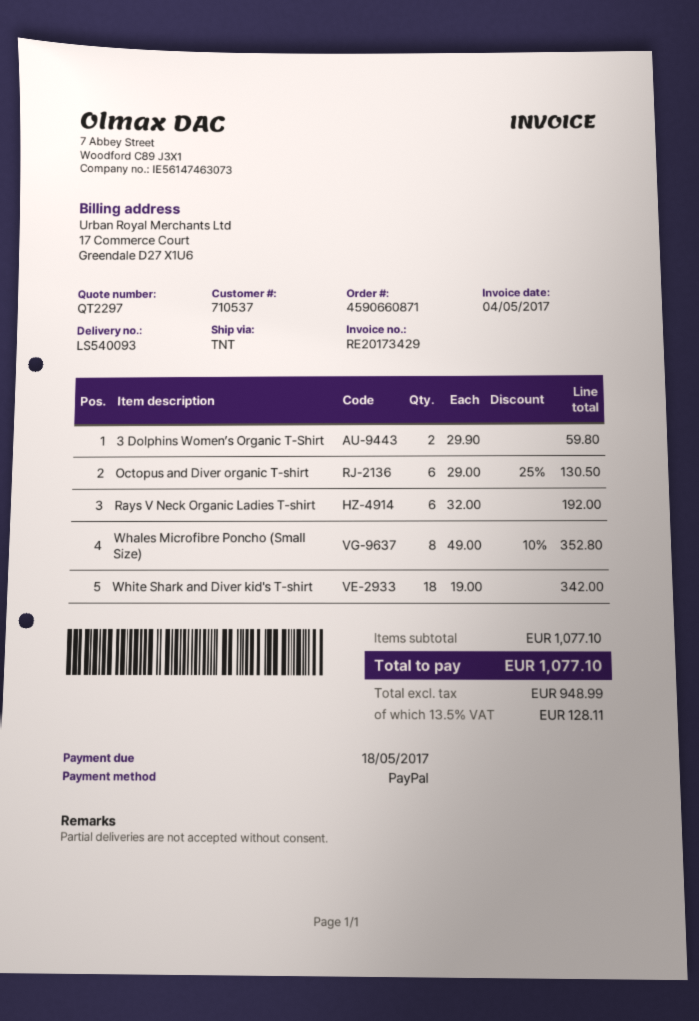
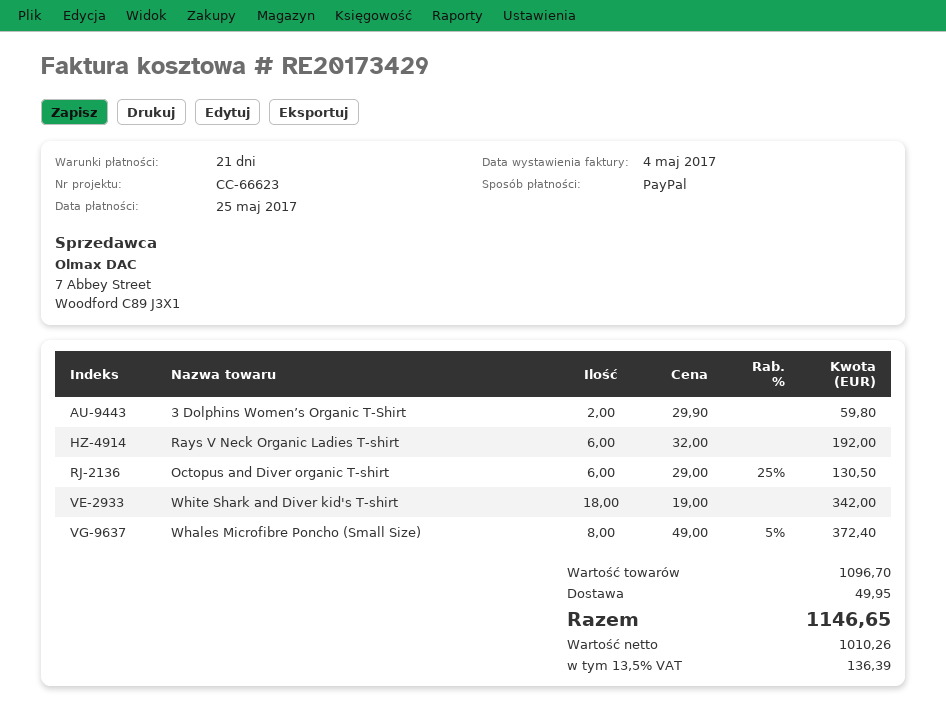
due date: 2017-05-18 -> 2017-05-25
Whales Microfibre Poncho (Small Size): 8 x 49.00 - 10% = 352.80 -> 8 x 49.00 - 5% = 372.40
subtotal: 1077.10 -> 1096.70
shipping: none -> 49.95
net: 948.99 -> 1010.26
tax: 13.5% = 128.11 -> 13.5% = 136.39
total: 1077.10 -> 1146.65

